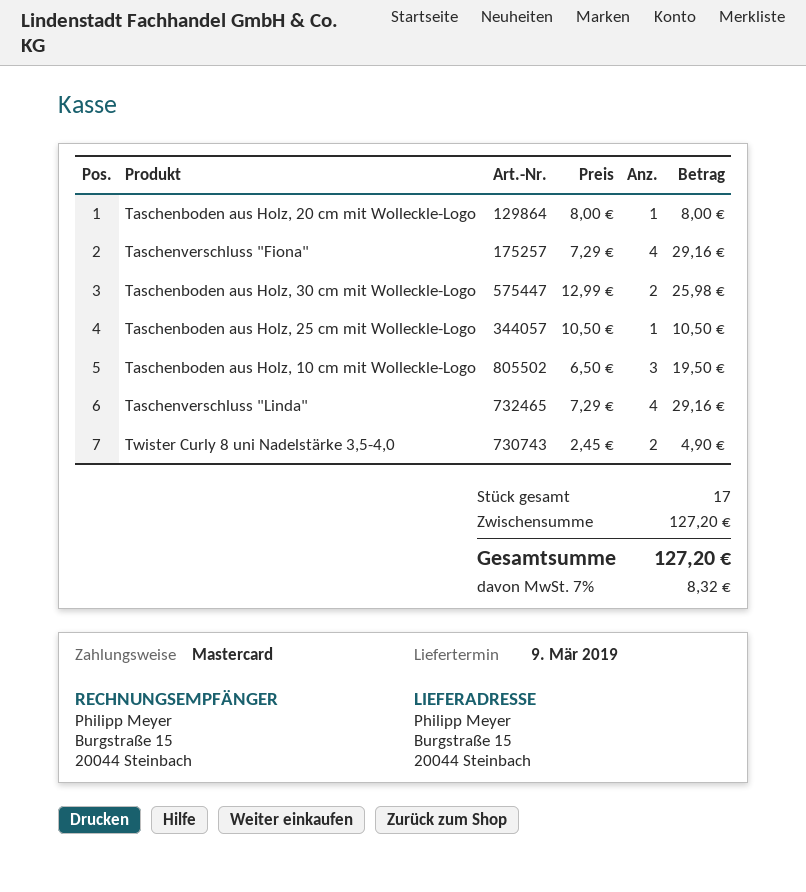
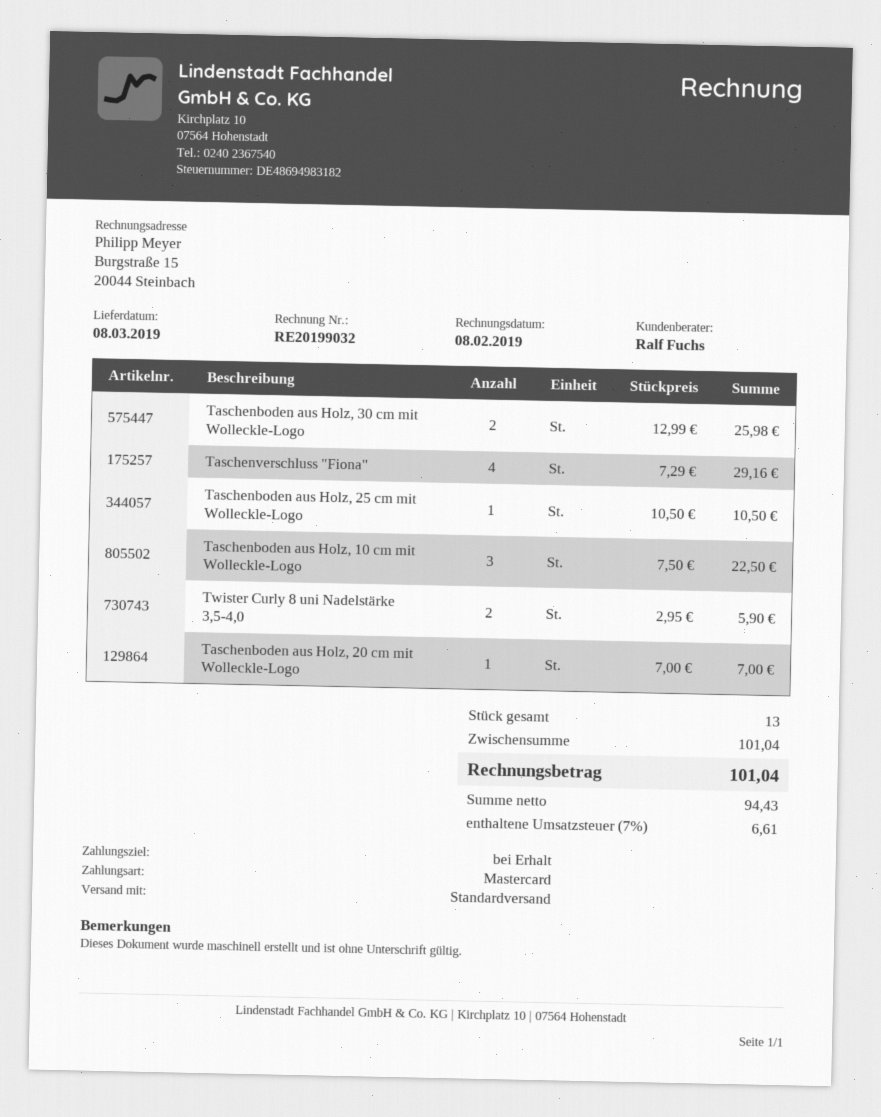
delivery date: 2019-03-09 -> 2019-03-08
Taschenboden aus Holz, 20 cm mit Wolleckle-Logo: 1 x 8.00 = 8.00 -> 1 x 7.00 = 7.00
Taschenboden aus Holz, 10 cm mit Wolleckle-Logo: 3 x 6.50 = 19.50 -> 3 x 7.50 = 22.50
Taschenverschluss "Linda": 4 x 7.29 = 29.16 -> none
Twister Curly 8 uni Nadelstärke 3,5-4,0: 2 x 2.45 = 4.90 -> 2 x 2.95 = 5.90
total quantity: 17 -> 13
subtotal: 127.20 -> 101.04
tax: 7% = 8.32 -> 7% = 6.61
total: 127.20 -> 101.04

